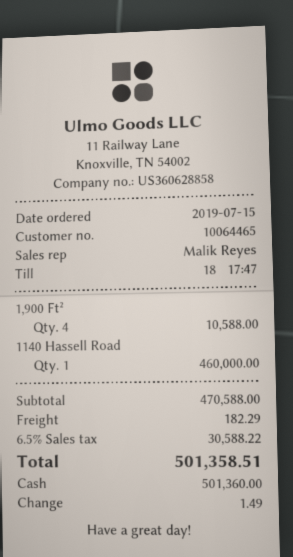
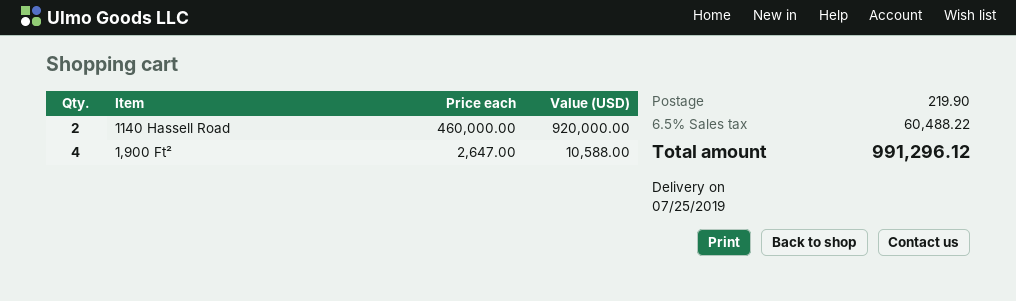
1140 Hassell Road: 1 for 460000.00 -> 2 for 920000.00
shipping: 182.29 -> 219.90
tax: 6.5% = 30588.22 -> 6.5% = 60488.22
total: 501358.51 -> 991296.12

